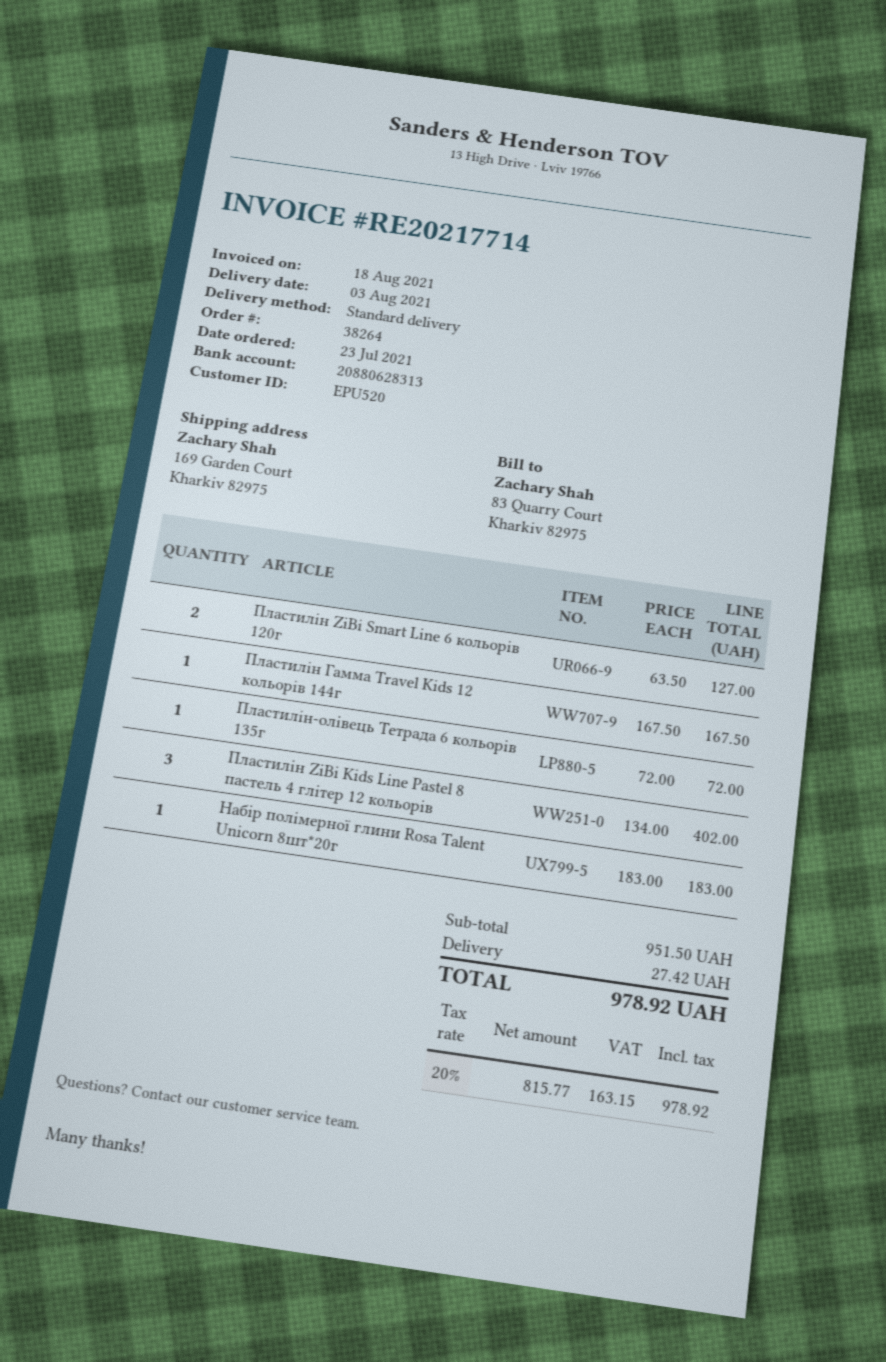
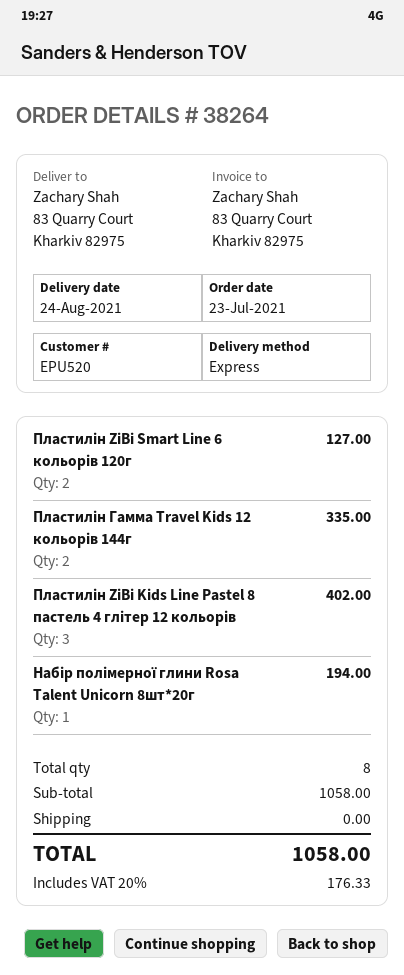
delivery date: 2021-08-03 -> 2021-08-24
shipping method: standard -> express
ship to: 169 Garden Court, Kharkiv 82975 -> 83 Quarry Court, Kharkiv 82975
Пластилін Гамма Travel Kids 12 кольорів 144г: 1 for 167.50 -> 2 for 335.00
Пластилін-олівець Тетрада 6 кольорів 135г: 1 for 72.00 -> none
Набір полімерної глини Rosa Talent Unicorn 8шт*20г: 1 for 183.00 -> 1 for 194.00
subtotal: 951.50 -> 1058.00
shipping: 27.42 -> 0.00
tax: 20% = 163.15 -> 20% = 176.33
total: 978.92 -> 1058.00

